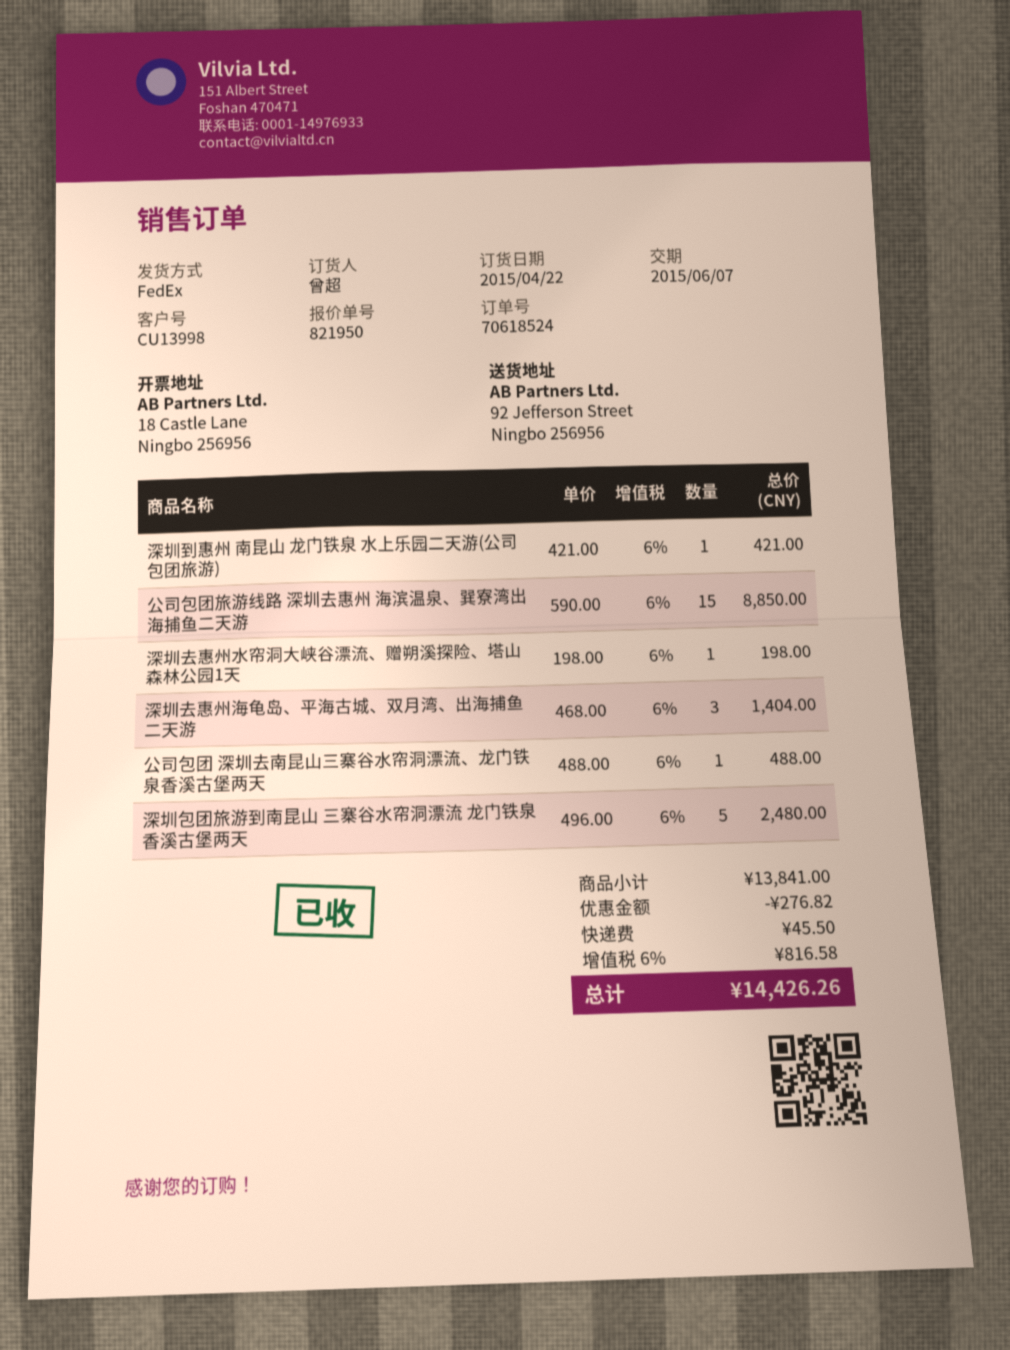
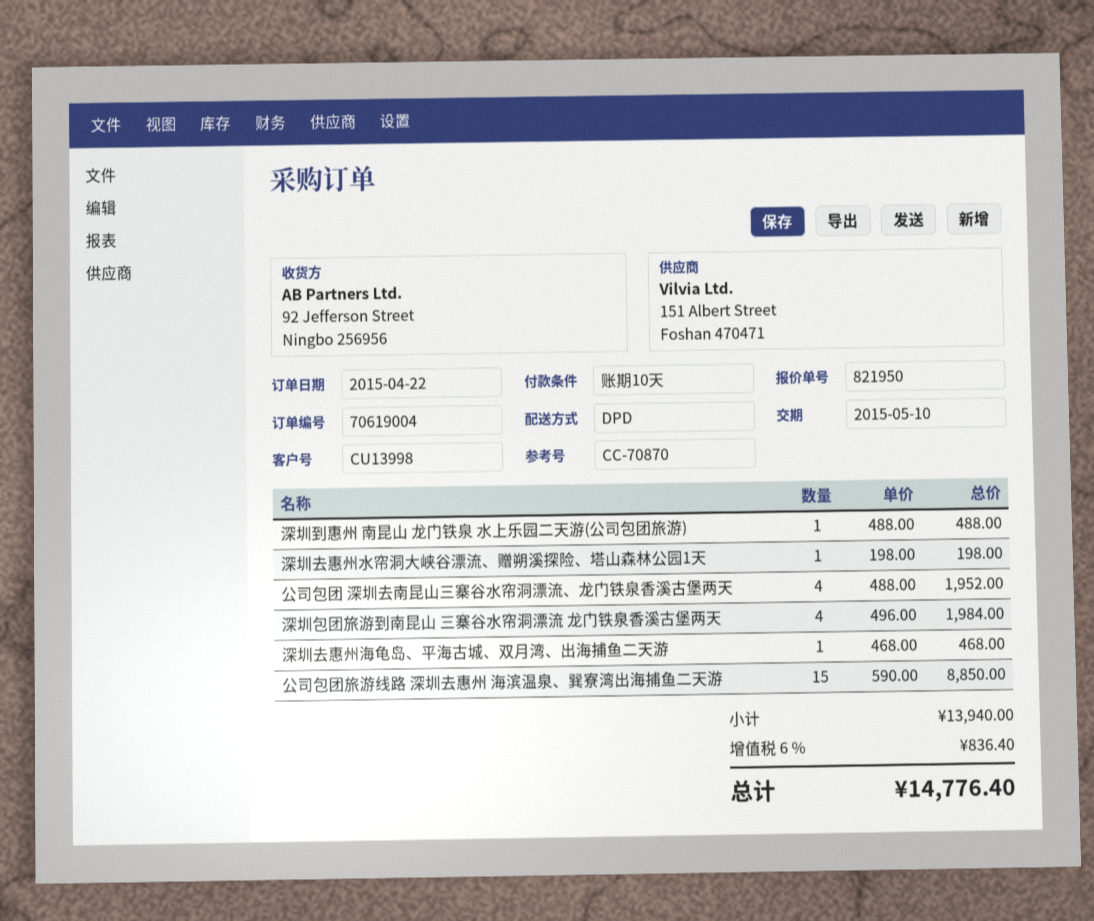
order number: 70618524 -> 70619004
delivery date: 2015-06-07 -> 2015-05-10
shipping method: FedEx -> DPD
深圳到惠州 南昆山 龙门铁泉 水上乐园二天游(公司包团旅游): 1 x 421.00 = 421.00 -> 1 x 488.00 = 488.00
深圳去惠州海龟岛、平海古城、双月湾、出海捕鱼二天游: 3 x 468.00 = 1404.00 -> 1 x 468.00 = 468.00
公司包团 深圳去南昆山三寨谷水帘洞漂流、龙门铁泉香溪古堡两天: 1 x 488.00 = 488.00 -> 4 x 488.00 = 1952.00
深圳包团旅游到南昆山 三寨谷水帘洞漂流 龙门铁泉香溪古堡两天: 5 x 496.00 = 2480.00 -> 4 x 496.00 = 1984.00
subtotal: 13841.00 -> 13940.00
discount: 276.82 -> none
shipping: 45.50 -> none
tax: 6% = 816.58 -> 6% = 836.40
total: 14426.26 -> 14776.40

